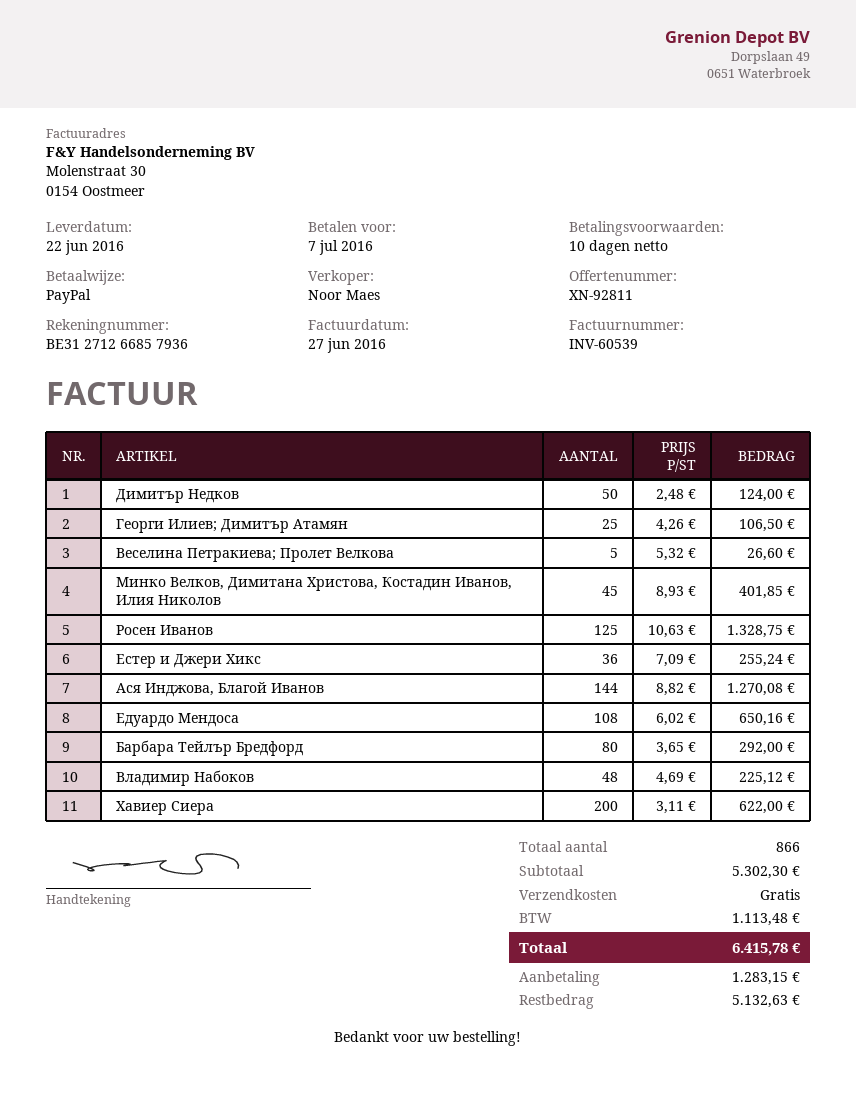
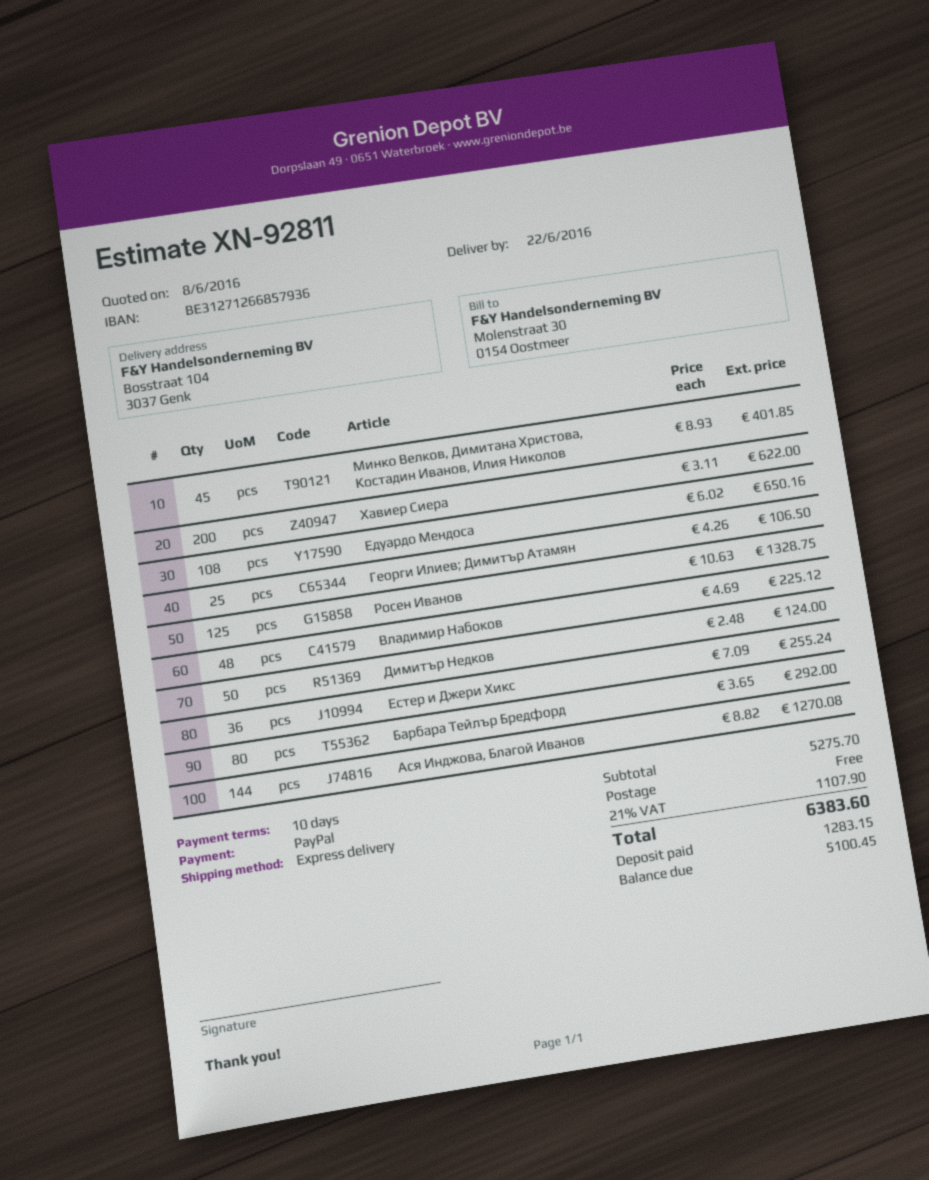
Веселина Петракиева; Пролет Велкова: 5 x 5.32 = 26.60 -> none
subtotal: 5302.30 -> 5275.70
tax: 1113.48 -> 1107.90
total: 6415.78 -> 6383.60
balance: 5132.63 -> 5100.45

